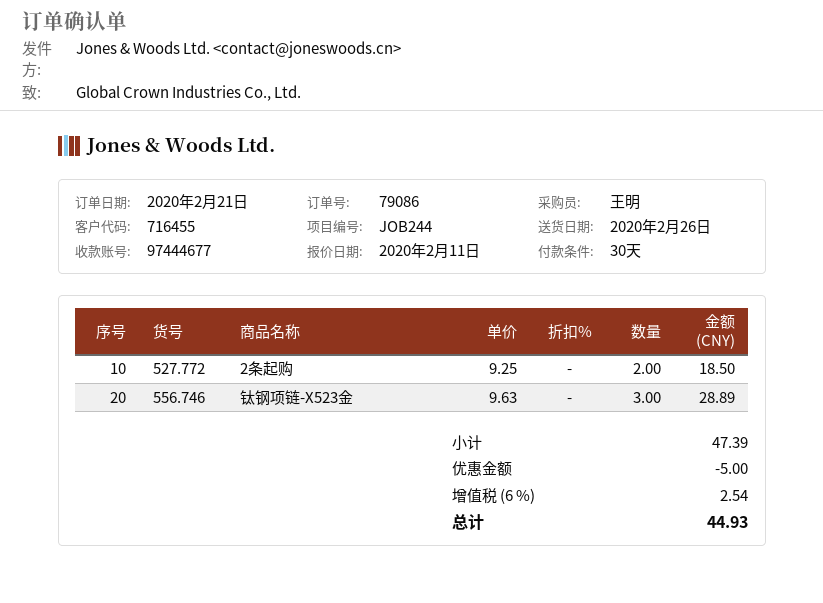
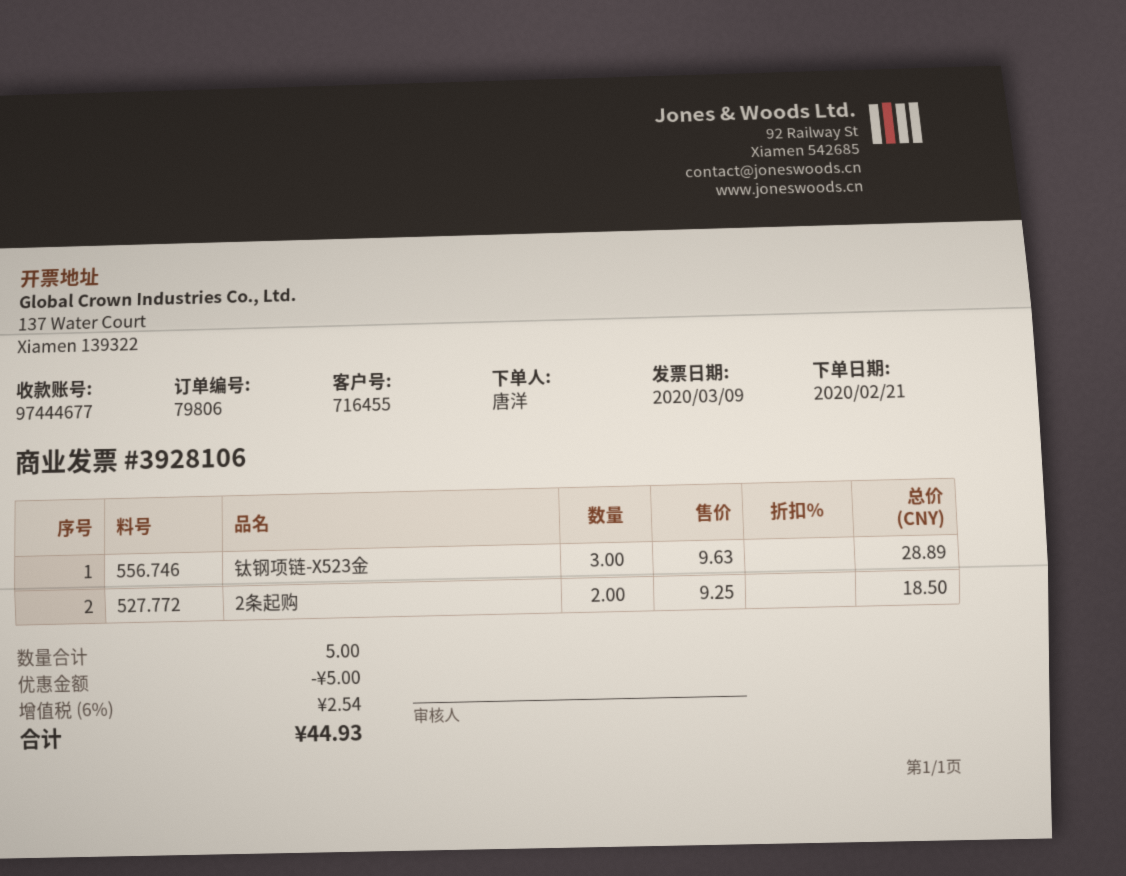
order number: 79086 -> 79806
ordered by: 王明 -> 唐洋

